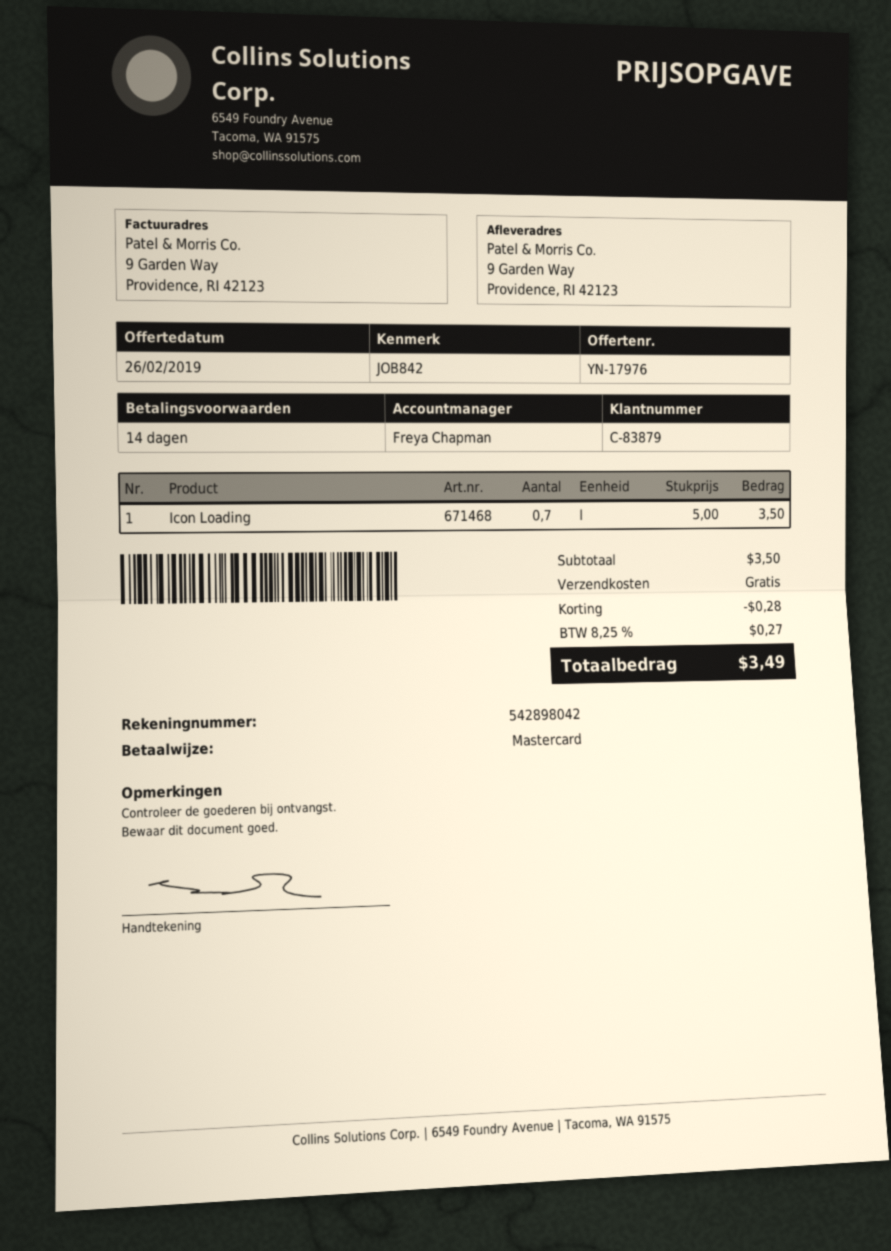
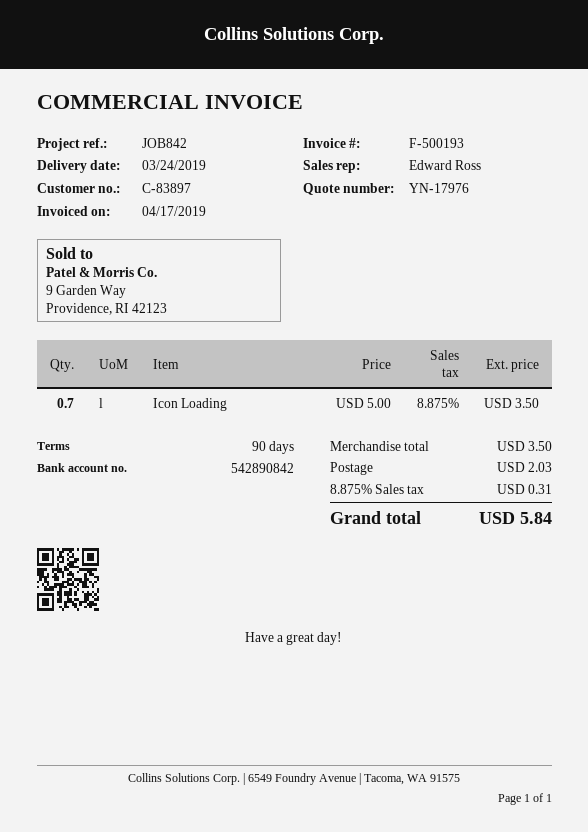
payment terms: 14 days -> 90 days
customer number: C-83879 -> C-83897
sales rep: Freya Chapman -> Edward Ross
bank account: 542898042 -> 542890842
discount: 0.28 -> none
shipping: 0.00 -> 2.03
tax: 8.25% = 0.27 -> 8.875% = 0.31
total: 3.49 -> 5.84

